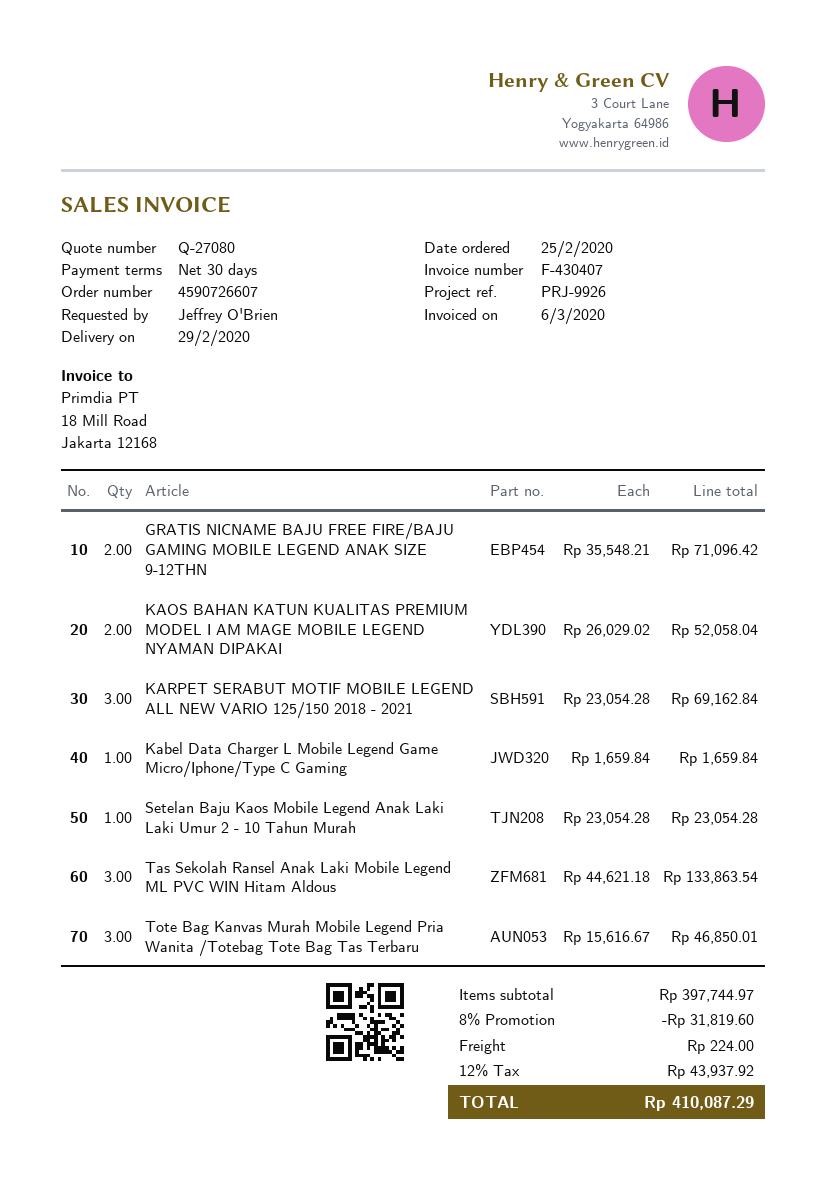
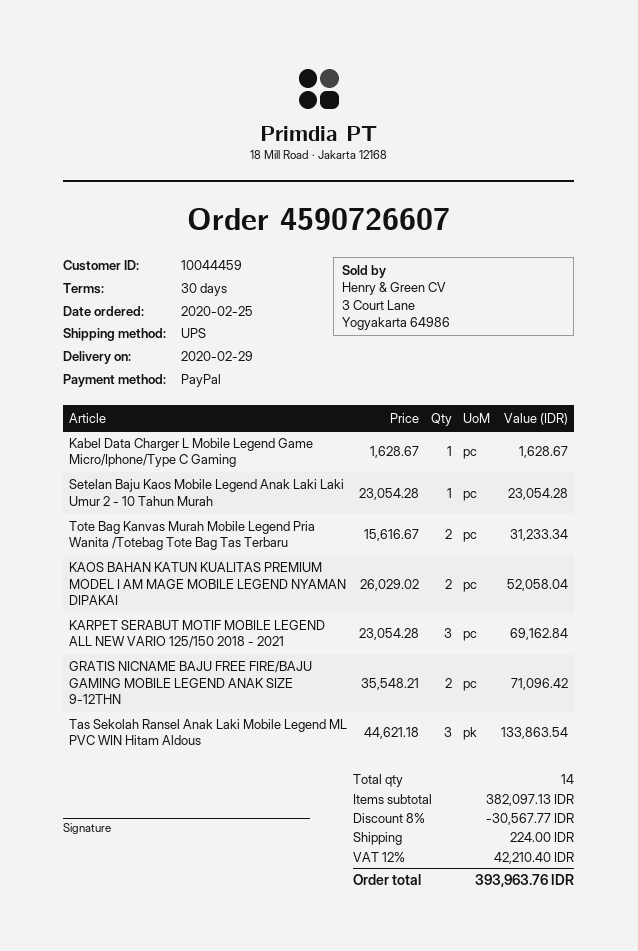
Kabel Data Charger L Mobile Legend Game Micro/Iphone/Type C Gaming: 1 x 1659.84 = 1659.84 -> 1 x 1628.67 = 1628.67
Tote Bag Kanvas Murah Mobile Legend Pria Wanita /Totebag Tote Bag Tas Terbaru: 3 x 15616.67 = 46850.01 -> 2 x 15616.67 = 31233.34
subtotal: 397744.97 -> 382097.13
discount: 8% = 31819.60 -> 8% = 30567.77
tax: 12% = 43937.92 -> 12% = 42210.40
total: 410087.29 -> 393963.76

